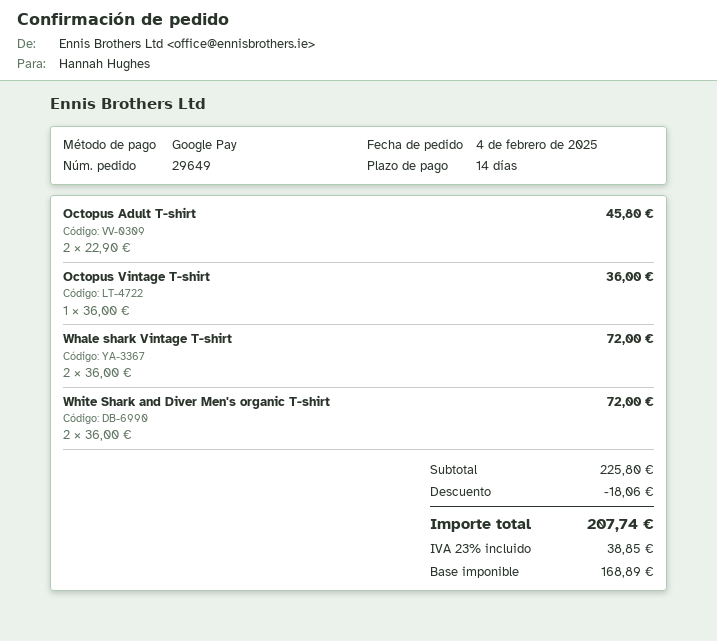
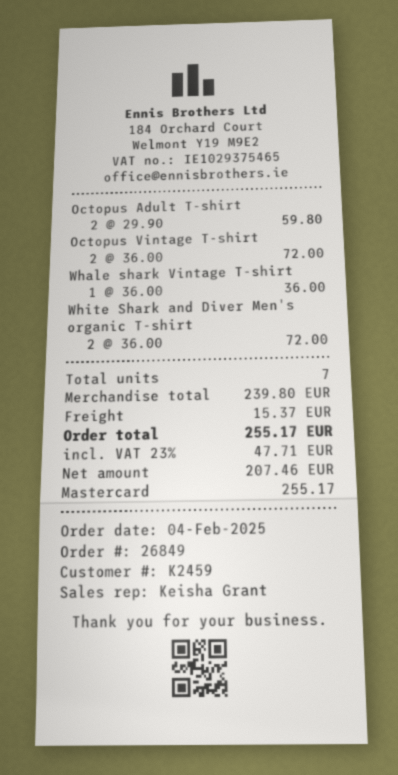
order number: 29649 -> 26849
payment method: Google Pay -> Mastercard
Octopus Adult T-shirt: 2 x 22.90 = 45.80 -> 2 x 29.90 = 59.80
Octopus Vintage T-shirt: 1 x 36.00 = 36.00 -> 2 x 36.00 = 72.00
Whale shark Vintage T-shirt: 2 x 36.00 = 72.00 -> 1 x 36.00 = 36.00
subtotal: 225.80 -> 239.80
discount: 18.06 -> none
shipping: none -> 15.37
net: 168.89 -> 207.46
tax: 23% = 38.85 -> 23% = 47.71
total: 207.74 -> 255.17

